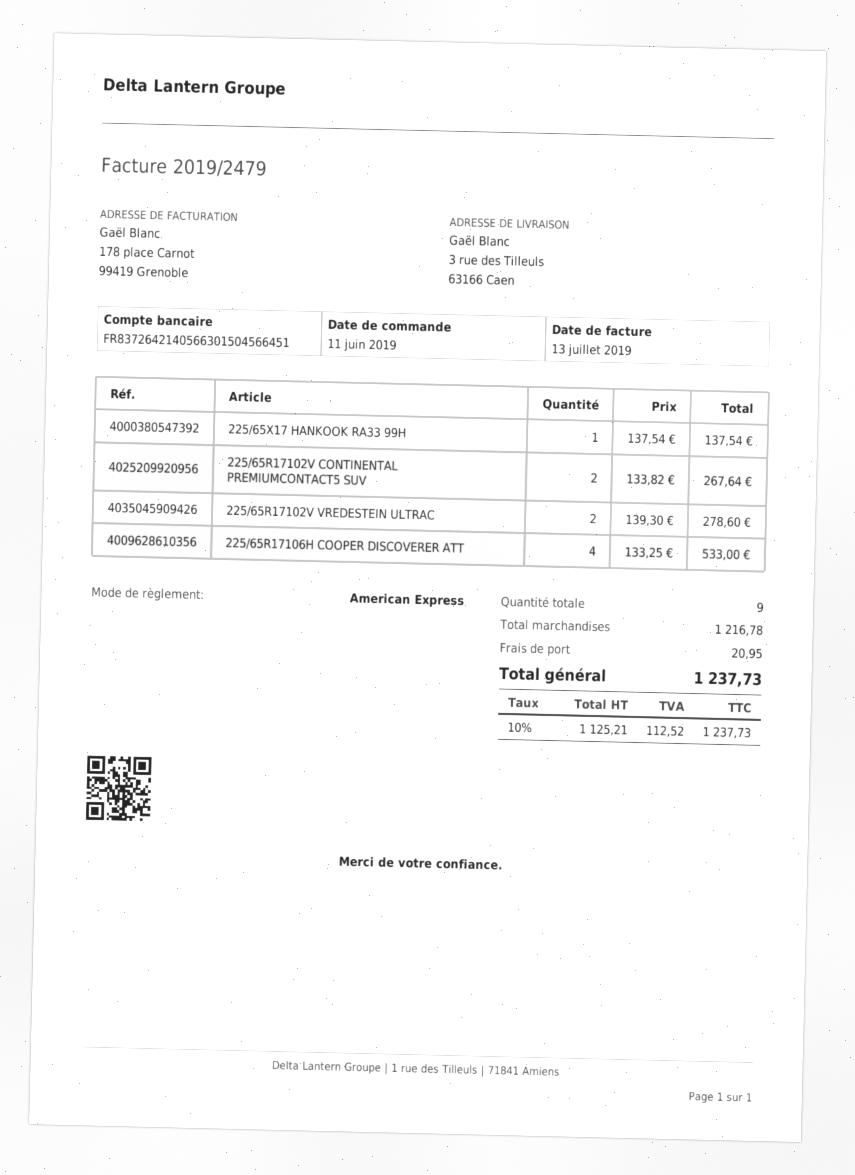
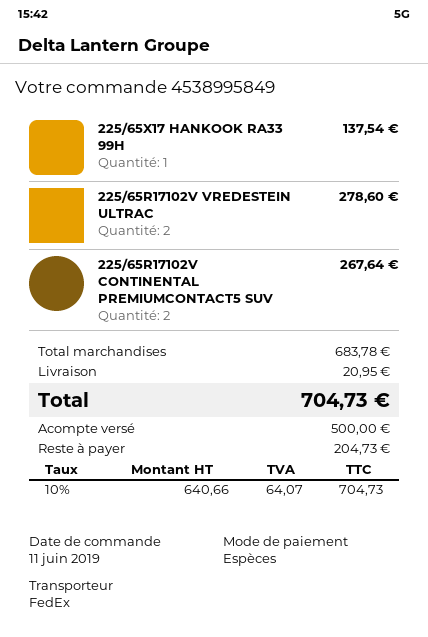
payment method: American Express -> cash
225/65R17106H COOPER DISCOVERER ATT: 4 for 533.00 -> none
subtotal: 1216.78 -> 683.78
net: 1125.21 -> 640.66
tax: 10% = 112.52 -> 10% = 64.07
total: 1237.73 -> 704.73

